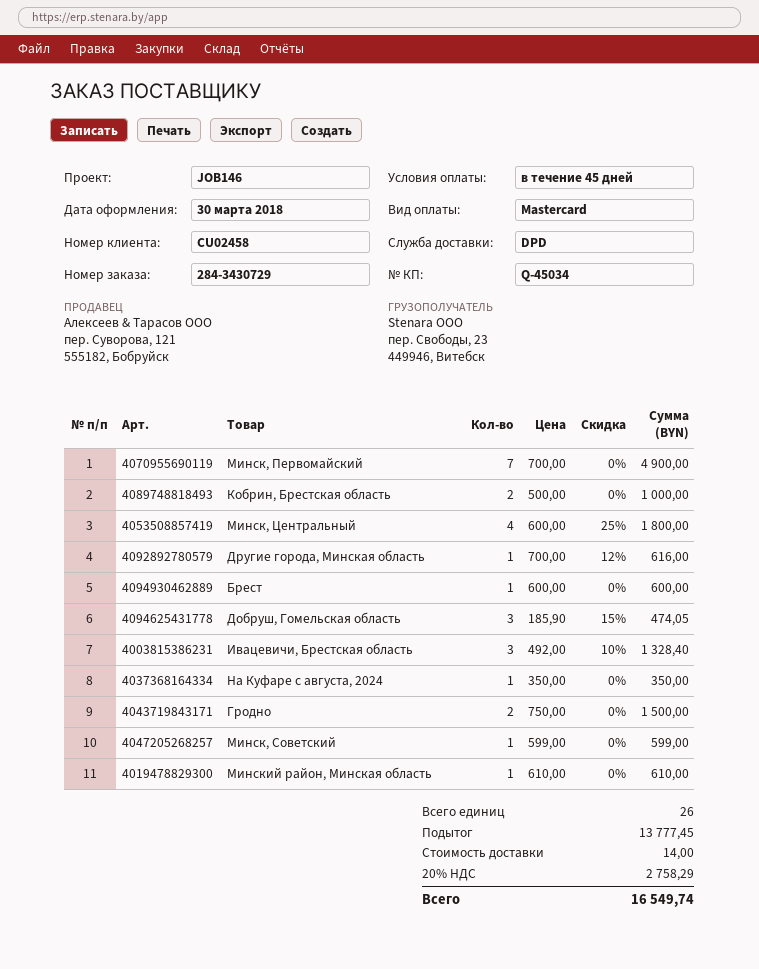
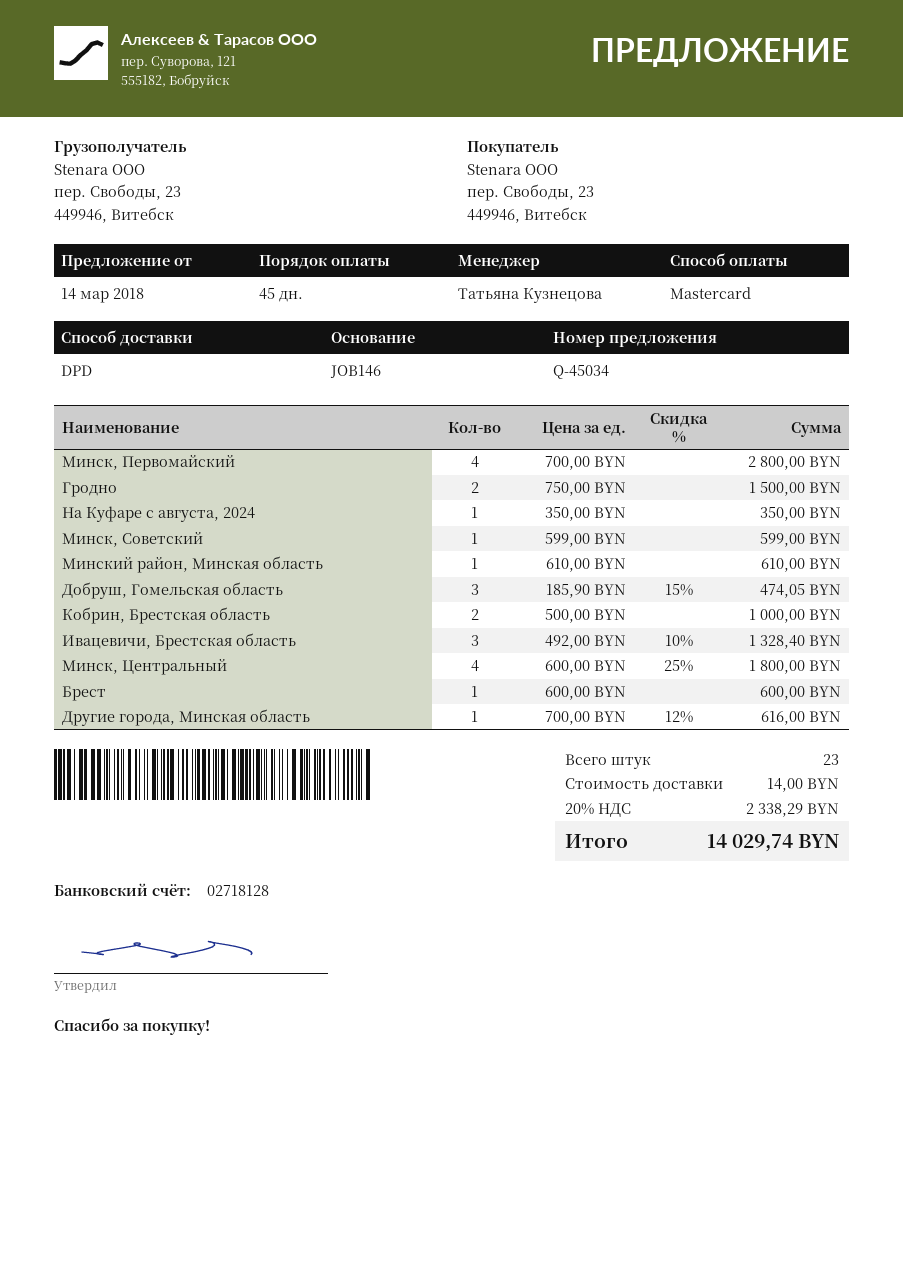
Минск, Первомайский: 7 x 700.00 = 4900.00 -> 4 x 700.00 = 2800.00
total quantity: 26 -> 23
tax: 20% = 2758.29 -> 20% = 2338.29
total: 16549.74 -> 14029.74

